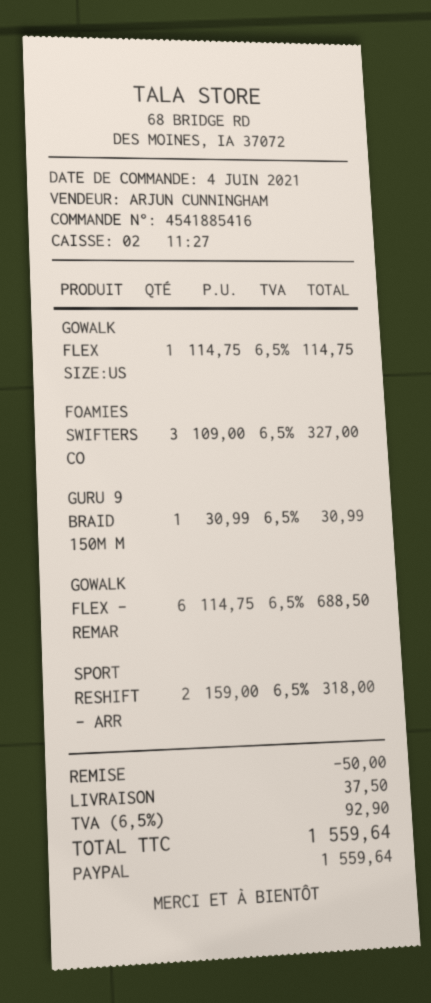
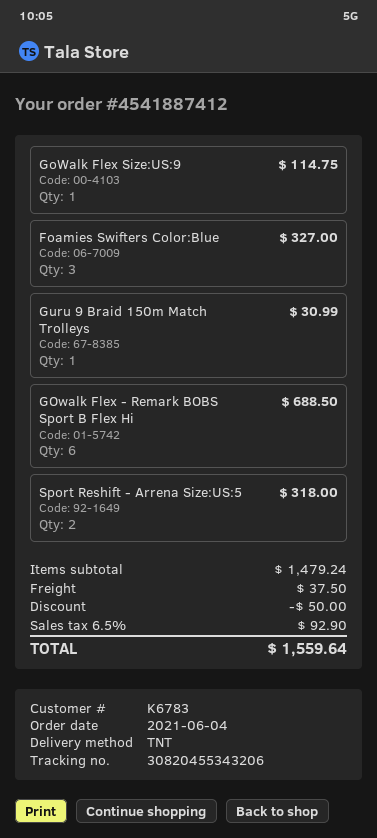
order number: 4541885416 -> 4541887412

